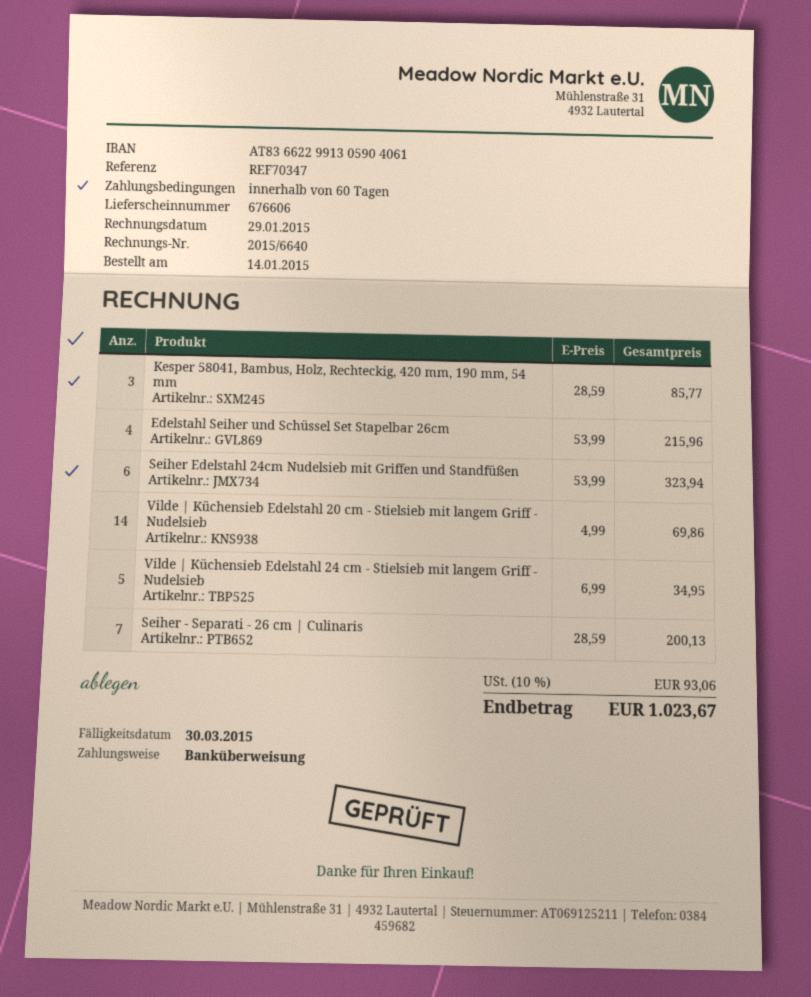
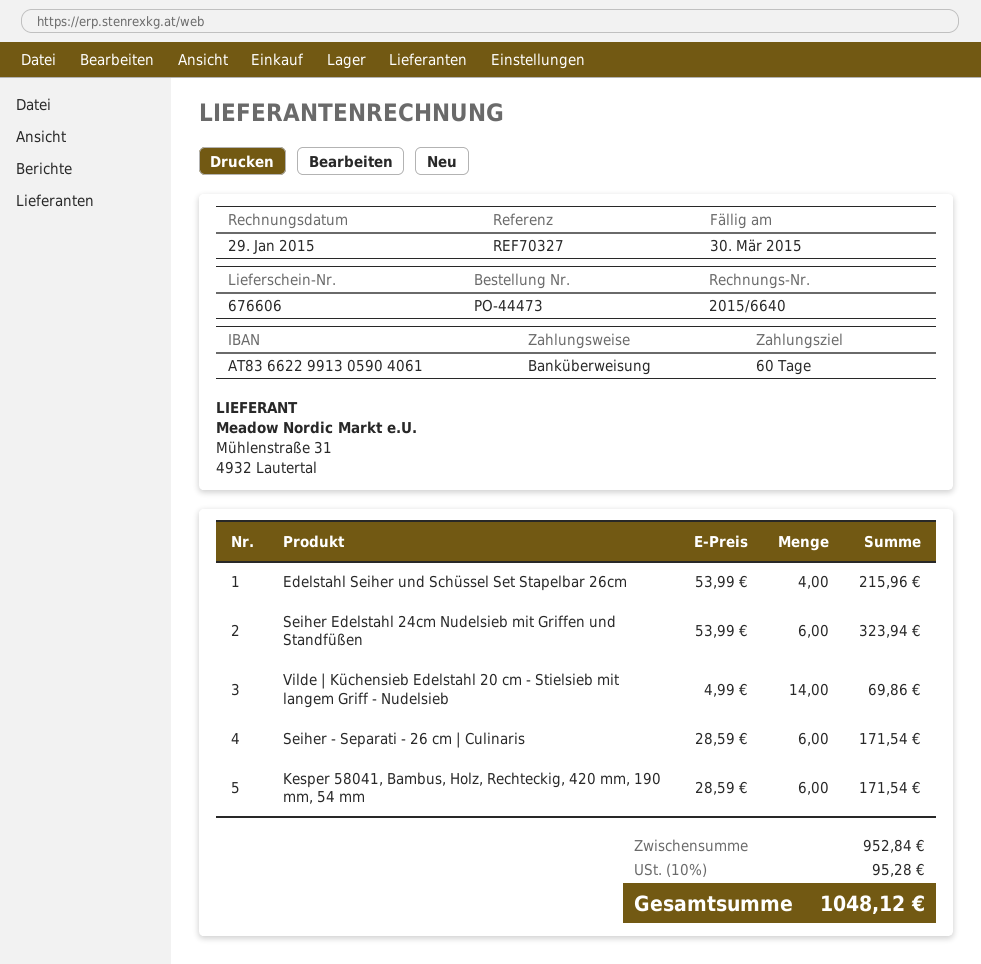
reference: REF70347 -> REF70327
Kesper 58041, Bambus, Holz, Rechteckig, 420 mm, 190 mm, 54 mm: 3 x 28.59 = 85.77 -> 6 x 28.59 = 171.54
Vilde | Küchensieb Edelstahl 24 cm - Stielsieb mit langem Griff - Nudelsieb: 5 x 6.99 = 34.95 -> none
Seiher - Separati - 26 cm | Culinaris: 7 x 28.59 = 200.13 -> 6 x 28.59 = 171.54
tax: 10% = 93.06 -> 10% = 95.28
total: 1023.67 -> 1048.12

